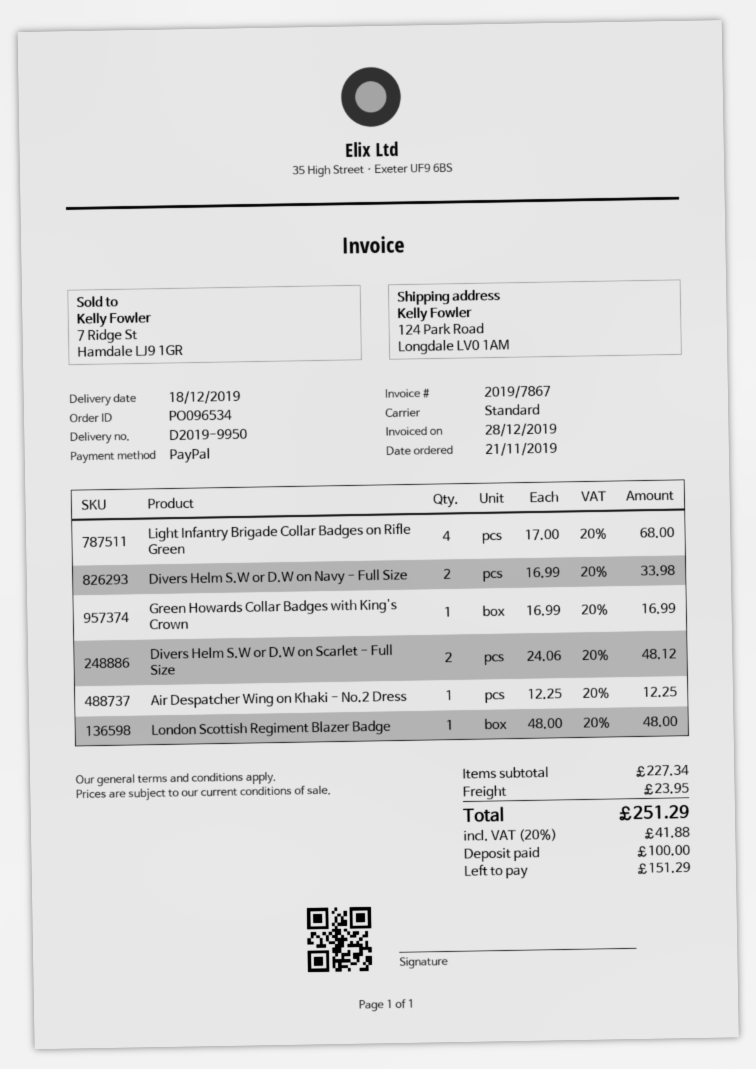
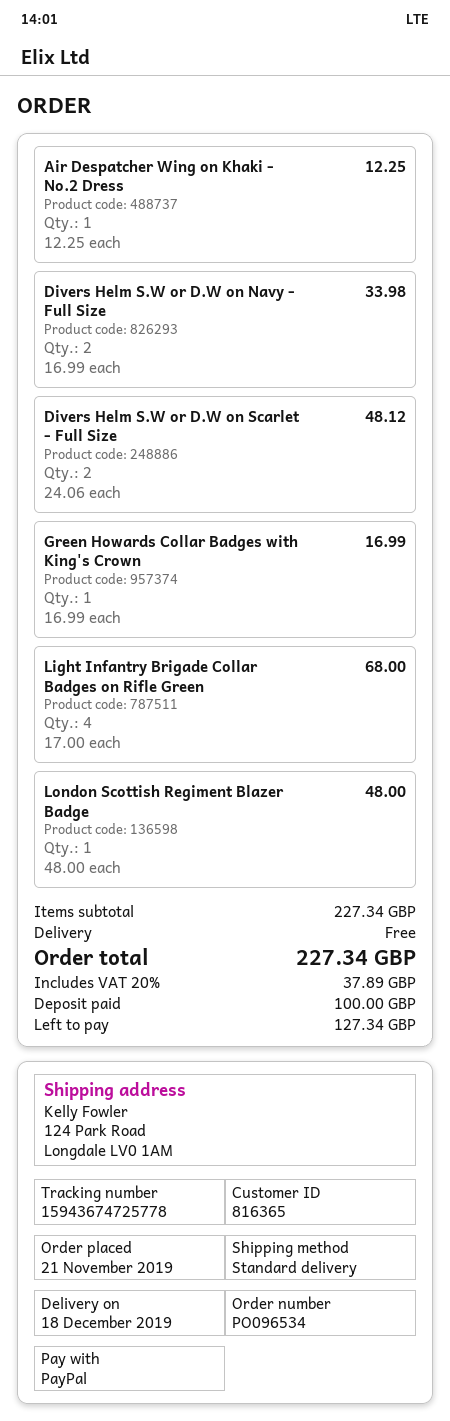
shipping: 23.95 -> 0.00
tax: 20% = 41.88 -> 20% = 37.89
total: 251.29 -> 227.34
balance: 151.29 -> 127.34

